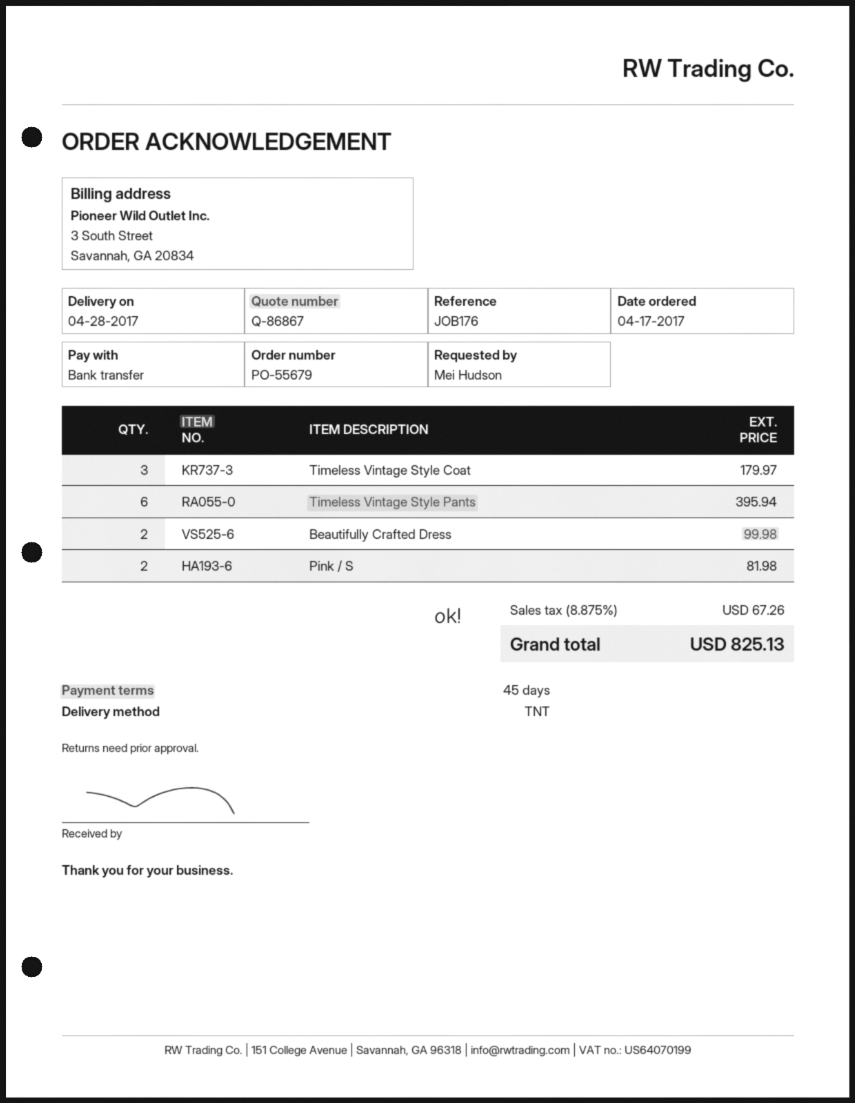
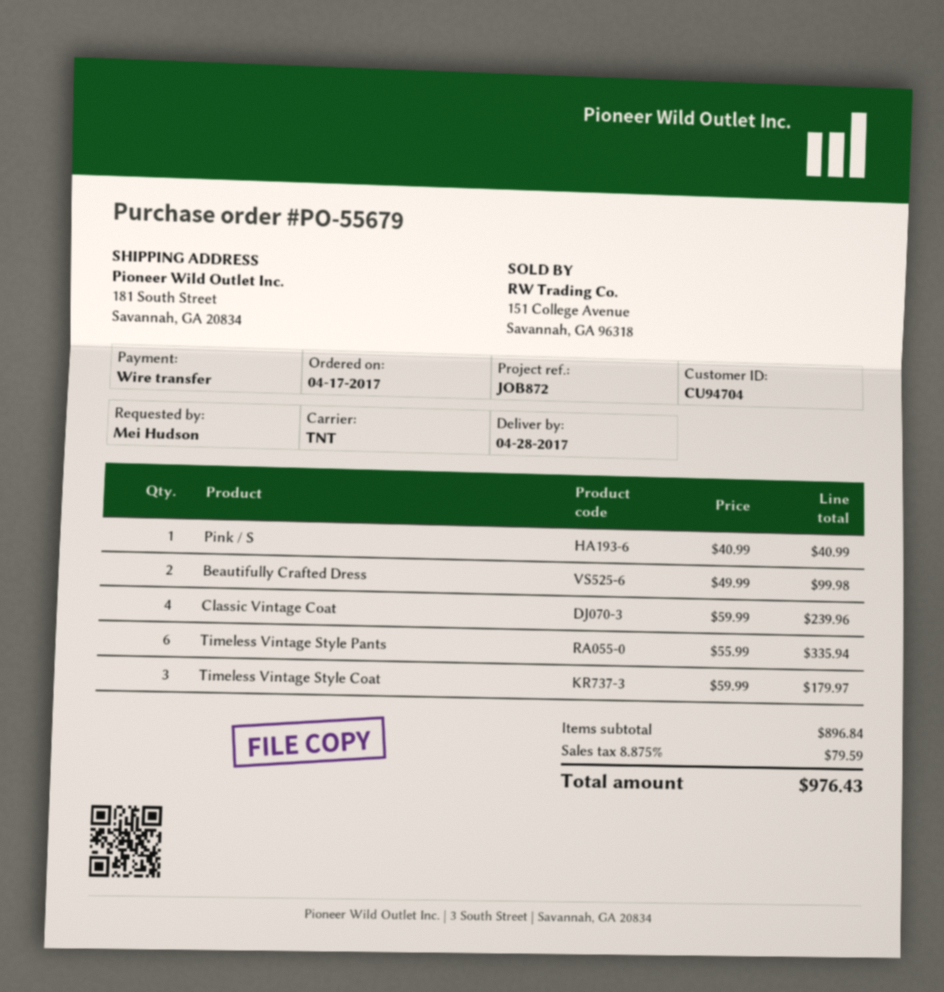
reference: JOB176 -> JOB872
Timeless Vintage Style Pants: 6 for 395.94 -> 6 for 335.94
Pink / S: 2 for 81.98 -> 1 for 40.99
Classic Vintage Coat: none -> 4 for 239.96
tax: 8.875% = 67.26 -> 8.875% = 79.59
total: 825.13 -> 976.43

